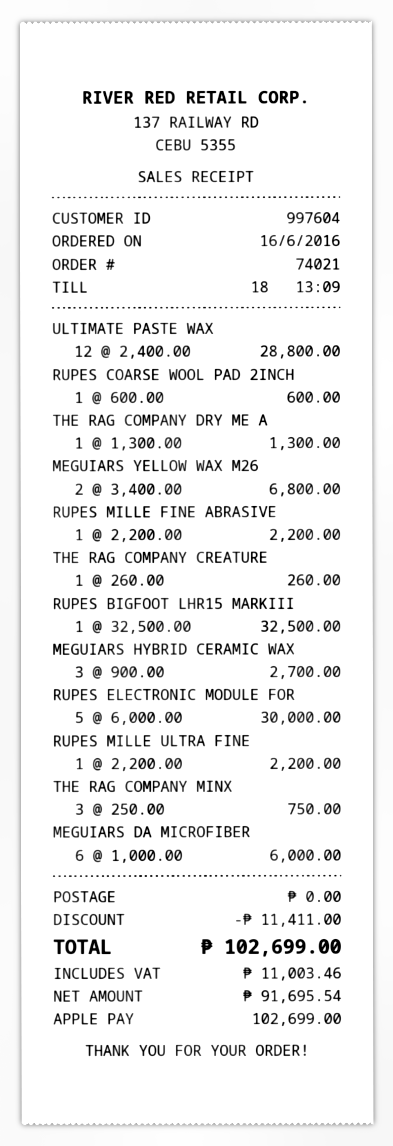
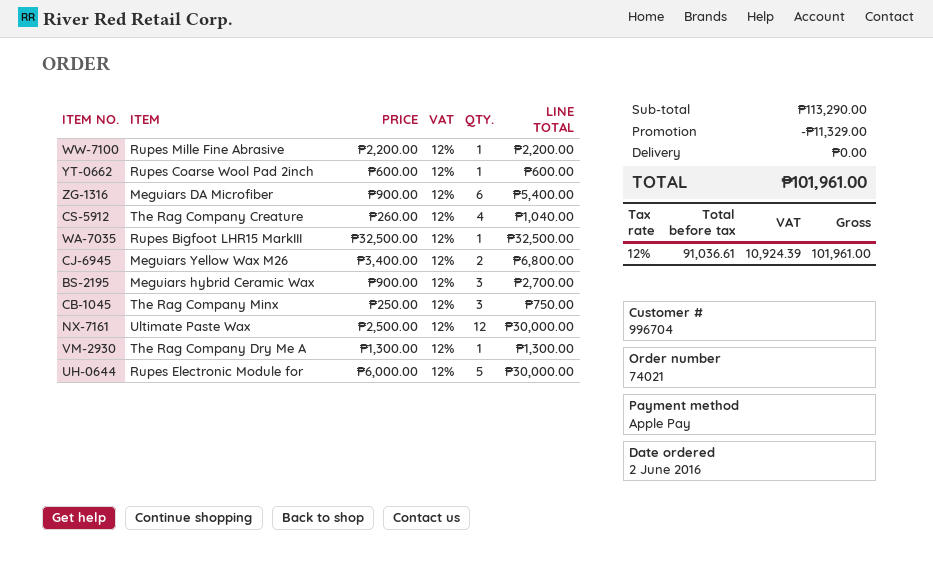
order date: 2016-06-16 -> 2016-06-02
customer number: 997604 -> 996704
ULTIMATE PASTE WAX: 12 x 2400.00 = 28800.00 -> 12 x 2500.00 = 30000.00
THE RAG COMPANY CREATURE: 1 x 260.00 = 260.00 -> 4 x 260.00 = 1040.00
RUPES MILLE ULTRA FINE: 1 x 2200.00 = 2200.00 -> none
MEGUIARS DA MICROFIBER: 6 x 1000.00 = 6000.00 -> 6 x 900.00 = 5400.00
discount: 11411.00 -> 11329.00
net: 91695.54 -> 91036.61
tax: 11003.46 -> 10924.39
total: 102699.00 -> 101961.00

